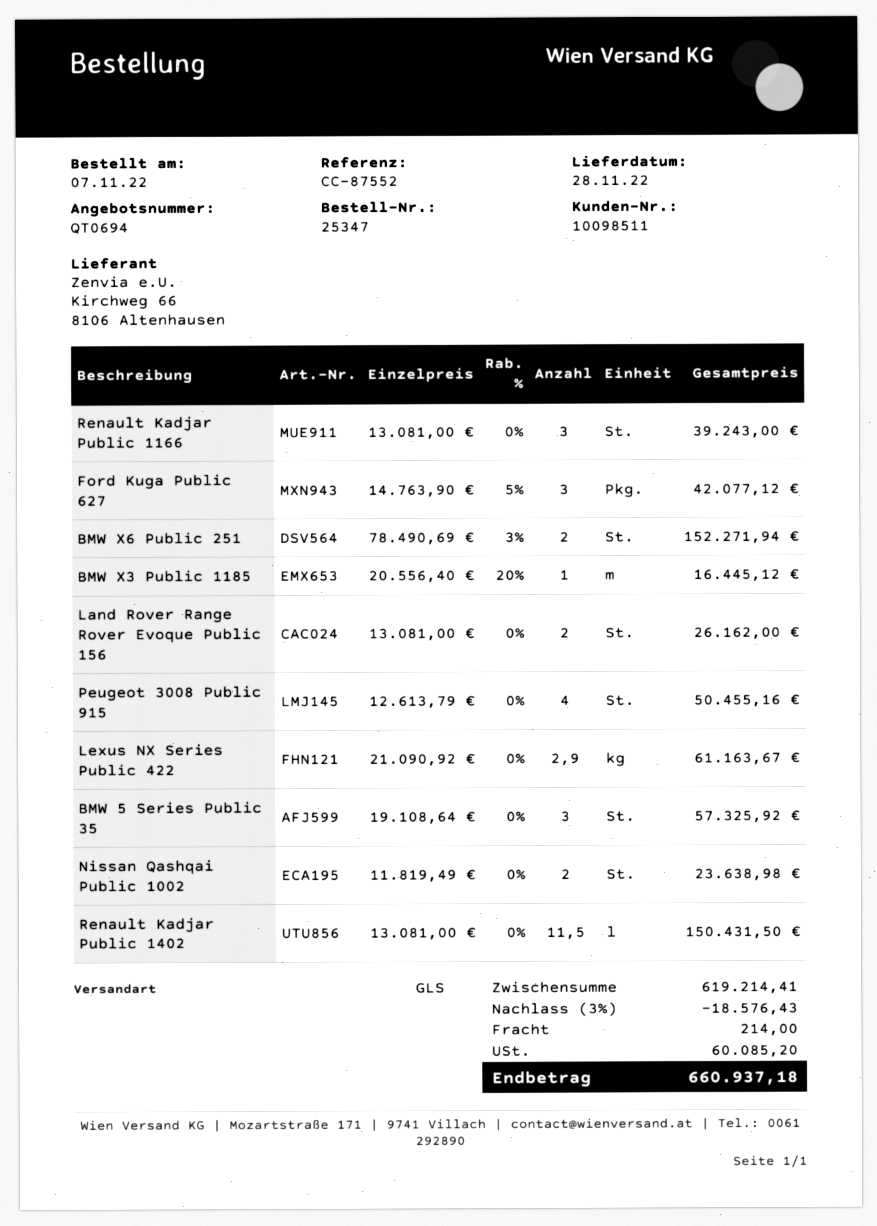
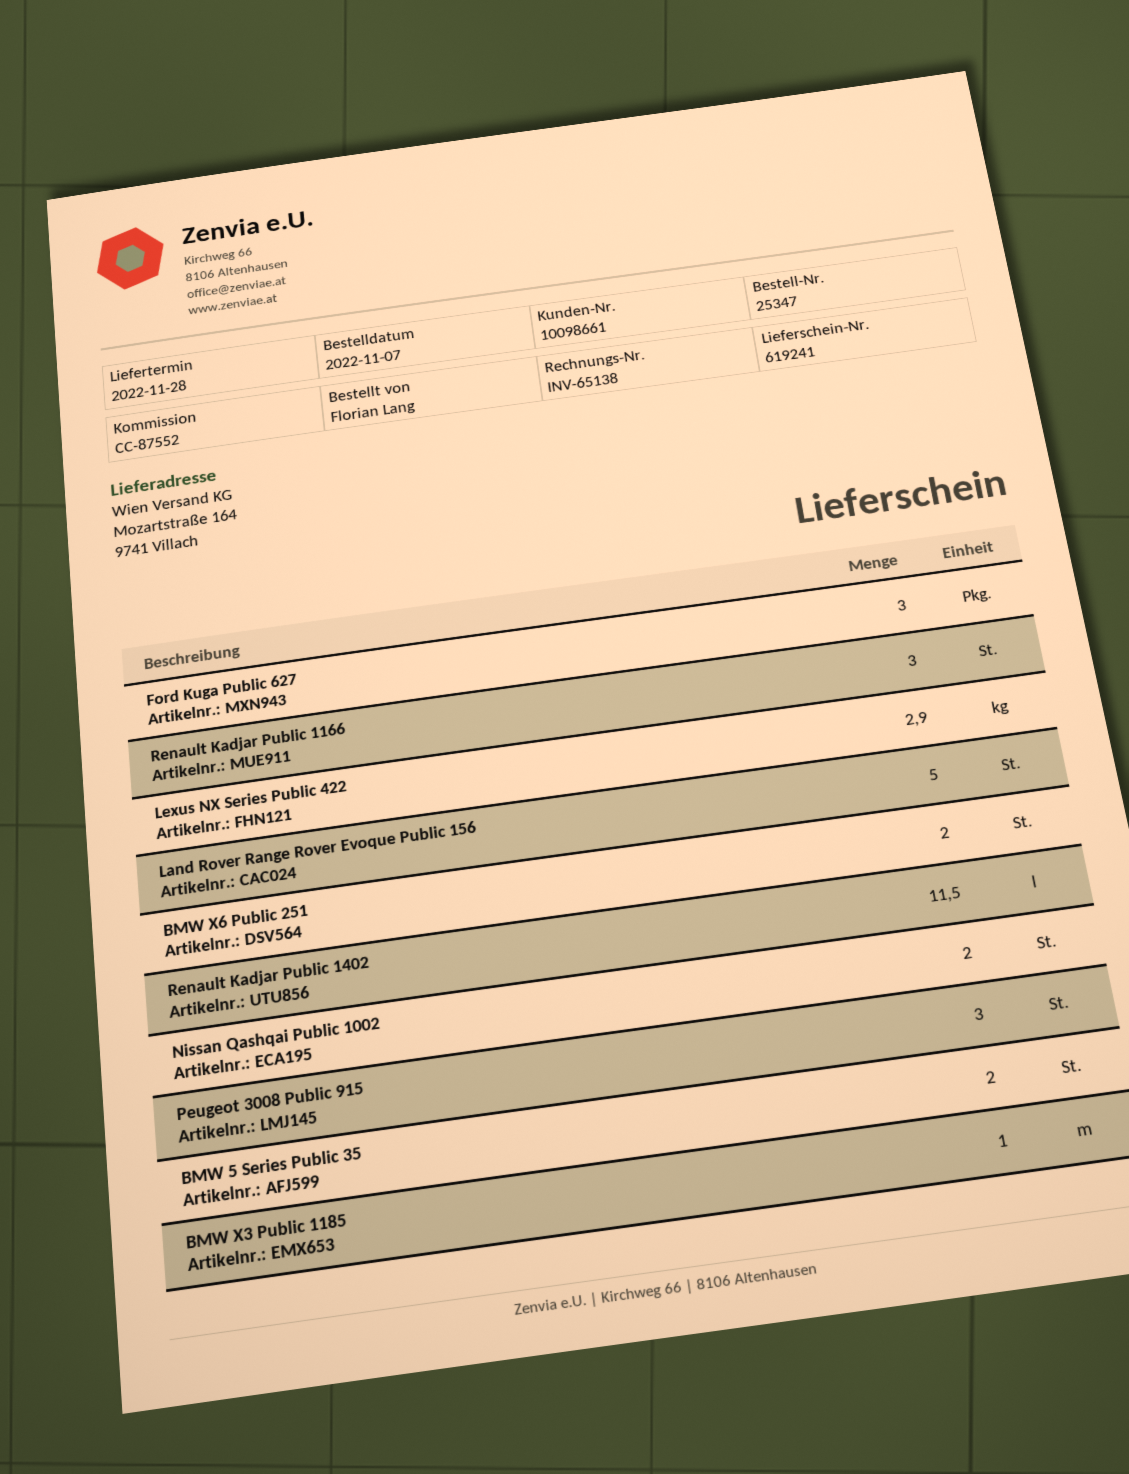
customer number: 10098511 -> 10098661
Land Rover Range Rover Evoque Public 156: 2 -> 5
Peugeot 3008 Public 915: 4 -> 3
BMW 5 Series Public 35: 3 -> 2

